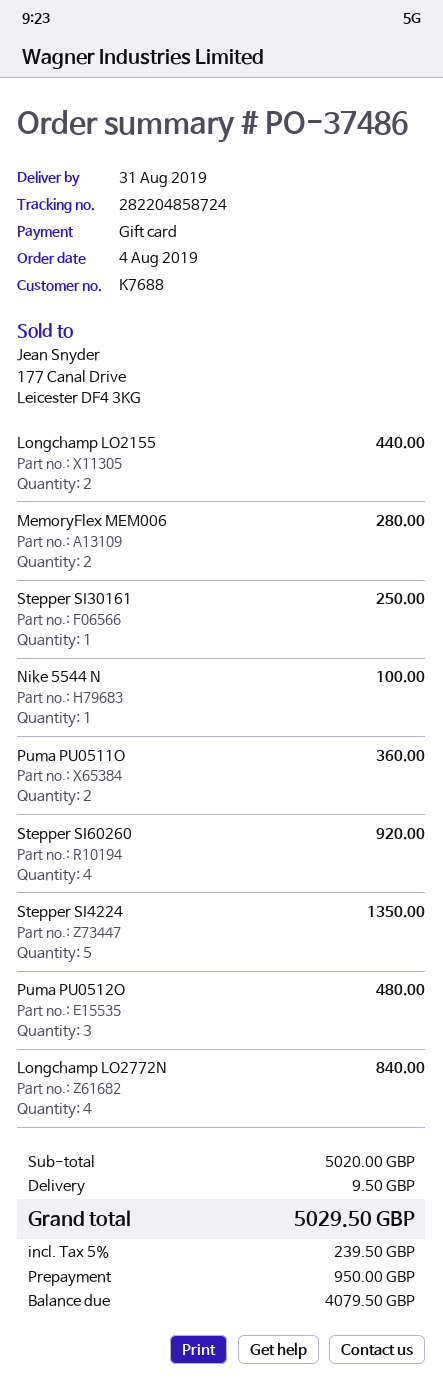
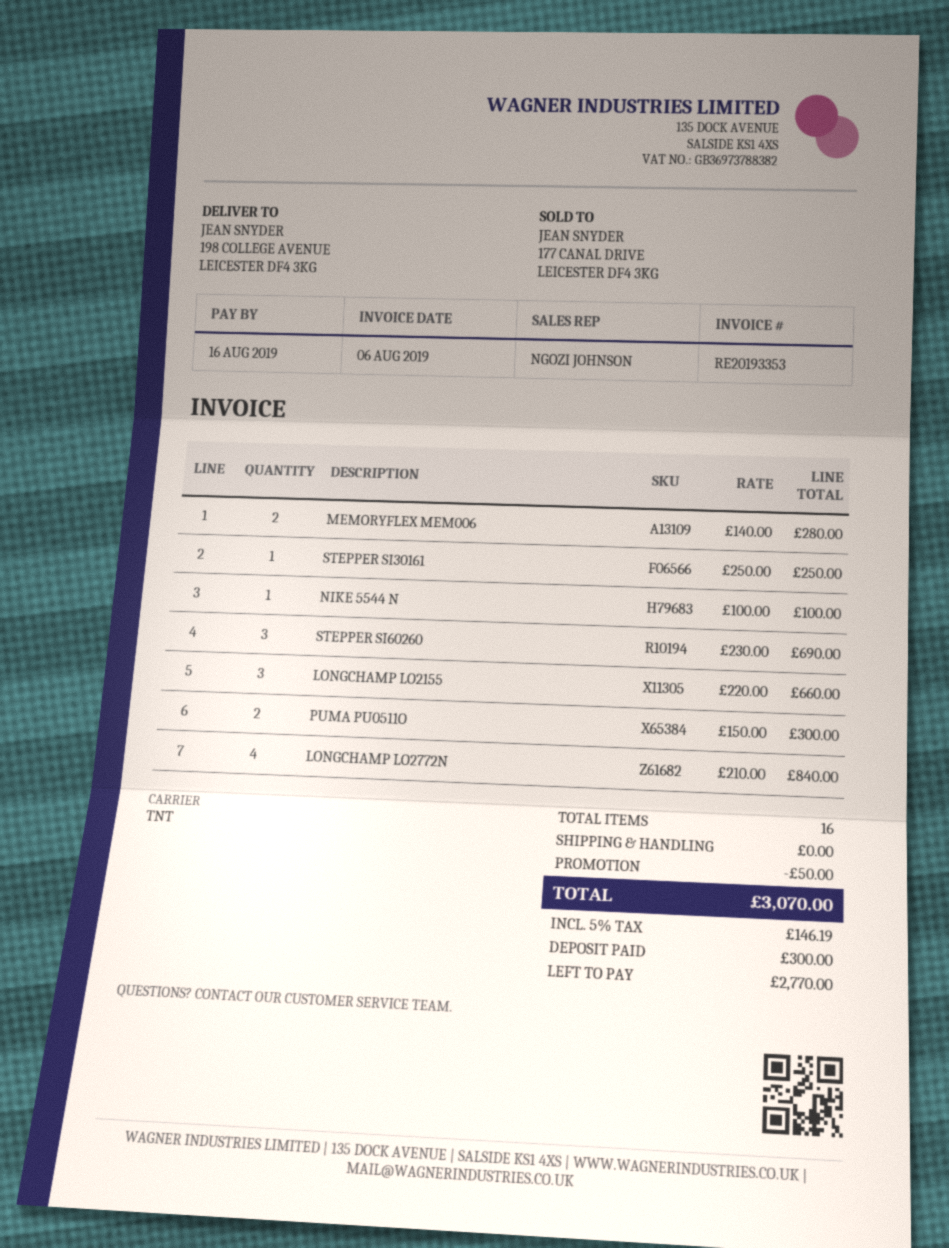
Longchamp LO2155: 2 for 440.00 -> 3 for 660.00
Puma PU0511O: 2 for 360.00 -> 2 for 300.00
Stepper SI60260: 4 for 920.00 -> 3 for 690.00
Stepper SI4224: 5 for 1350.00 -> none
Puma PU0512O: 3 for 480.00 -> none
discount: none -> 50.00
shipping: 9.50 -> 0.00
tax: 5% = 239.50 -> 5% = 146.19
total: 5029.50 -> 3070.00
deposit: 950.00 -> 300.00
balance: 4079.50 -> 2770.00

